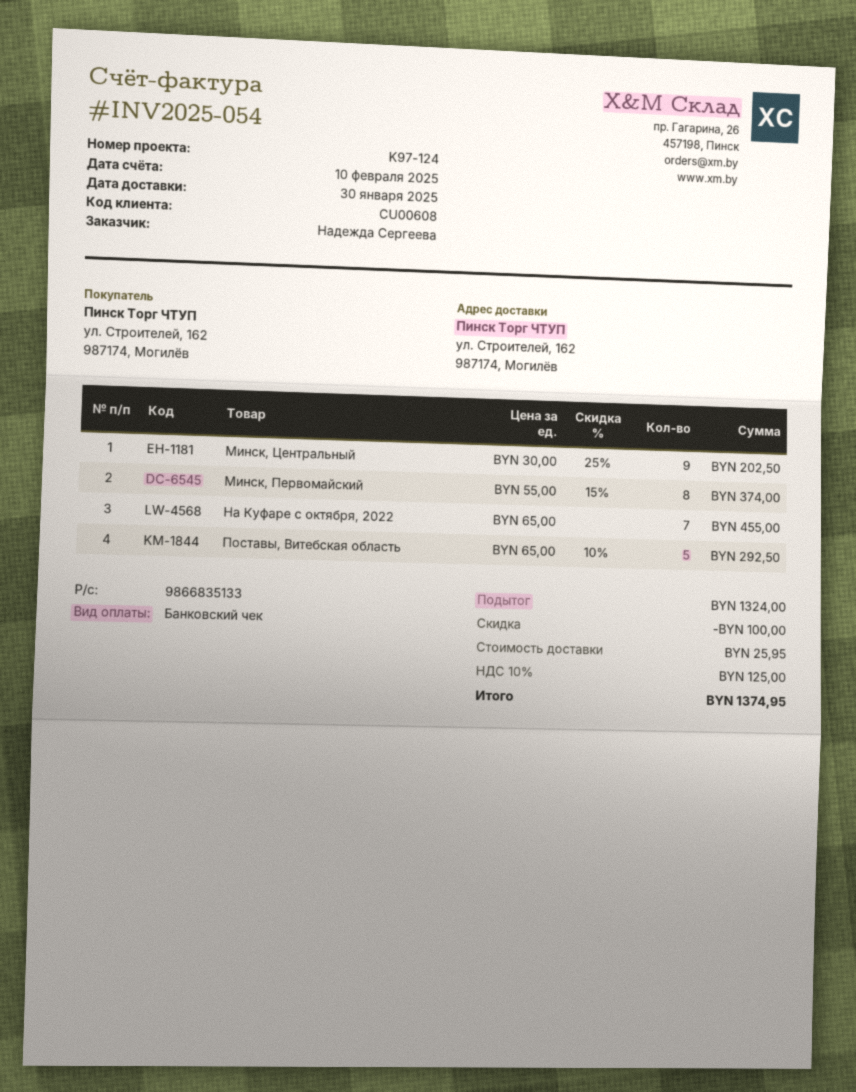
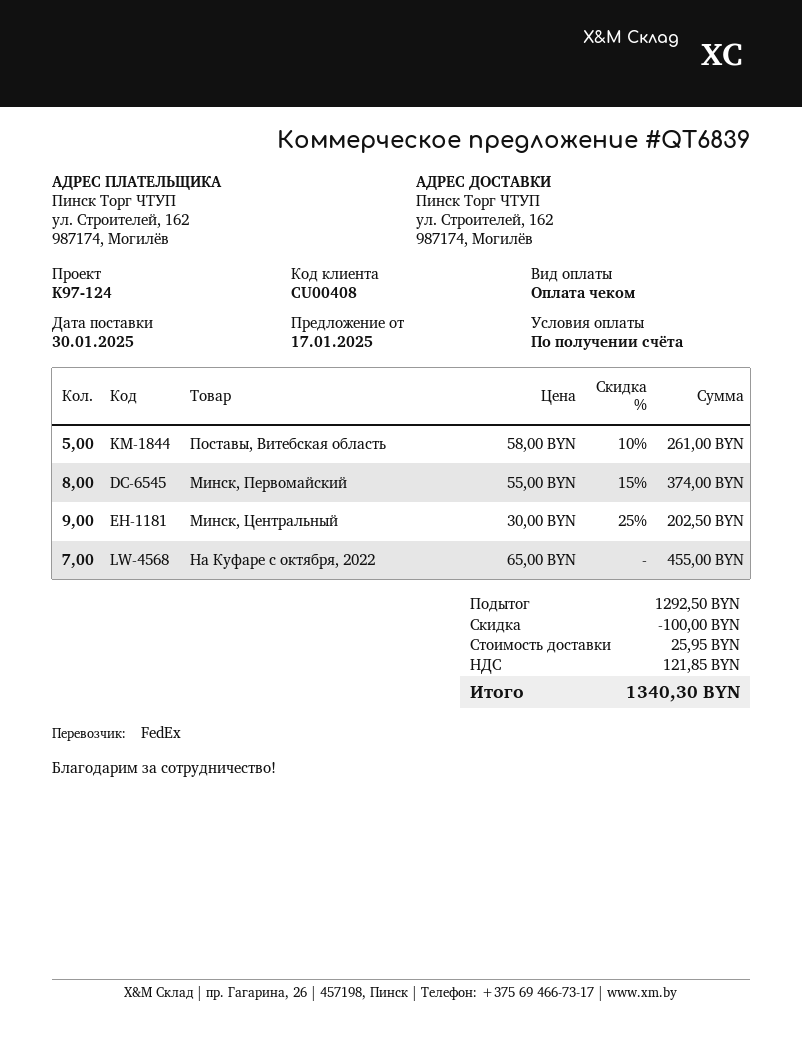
customer number: CU00608 -> CU00408
Поставы, Витебская область: 5 x 65.00 - 10% = 292.50 -> 5 x 58.00 - 10% = 261.00
subtotal: 1324.00 -> 1292.50
tax: 125.00 -> 121.85
total: 1374.95 -> 1340.30

